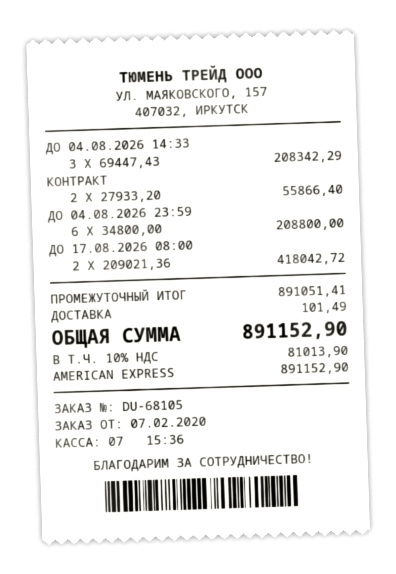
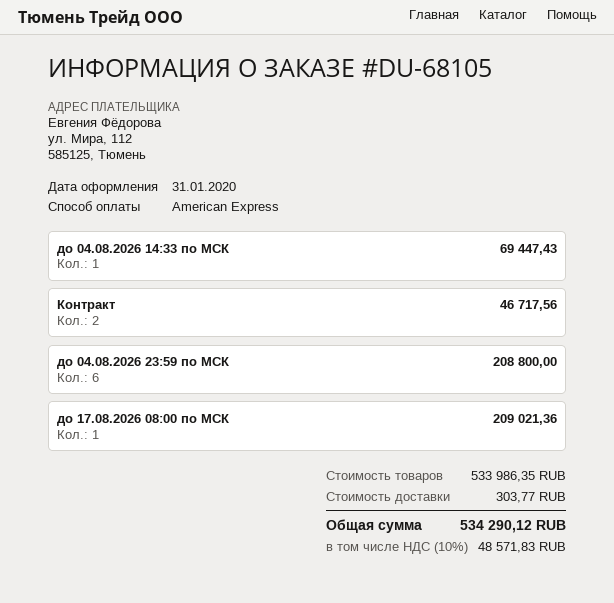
order date: 2020-02-07 -> 2020-01-31
ДО 04.08.2026 14:33: 3 for 208342.29 -> 1 for 69447.43
КОНТРАКТ: 2 for 55866.40 -> 2 for 46717.56
ДО 17.08.2026 08:00: 2 for 418042.72 -> 1 for 209021.36
subtotal: 891051.41 -> 533986.35
shipping: 101.49 -> 303.77
tax: 10% = 81013.90 -> 10% = 48571.83
total: 891152.90 -> 534290.12

